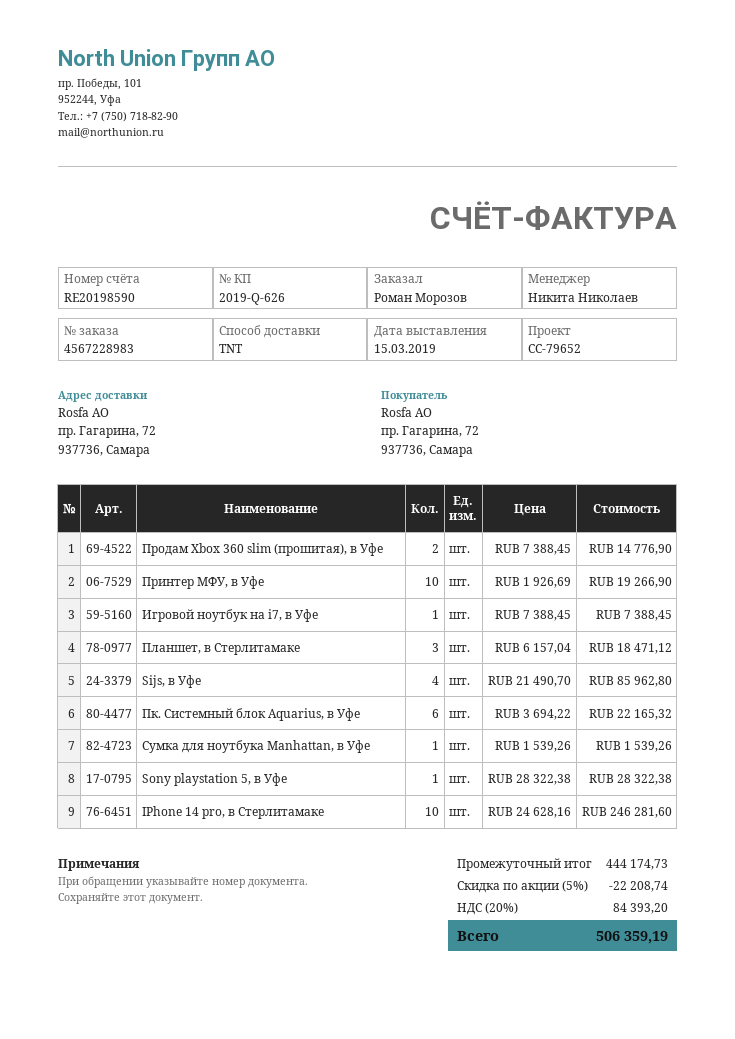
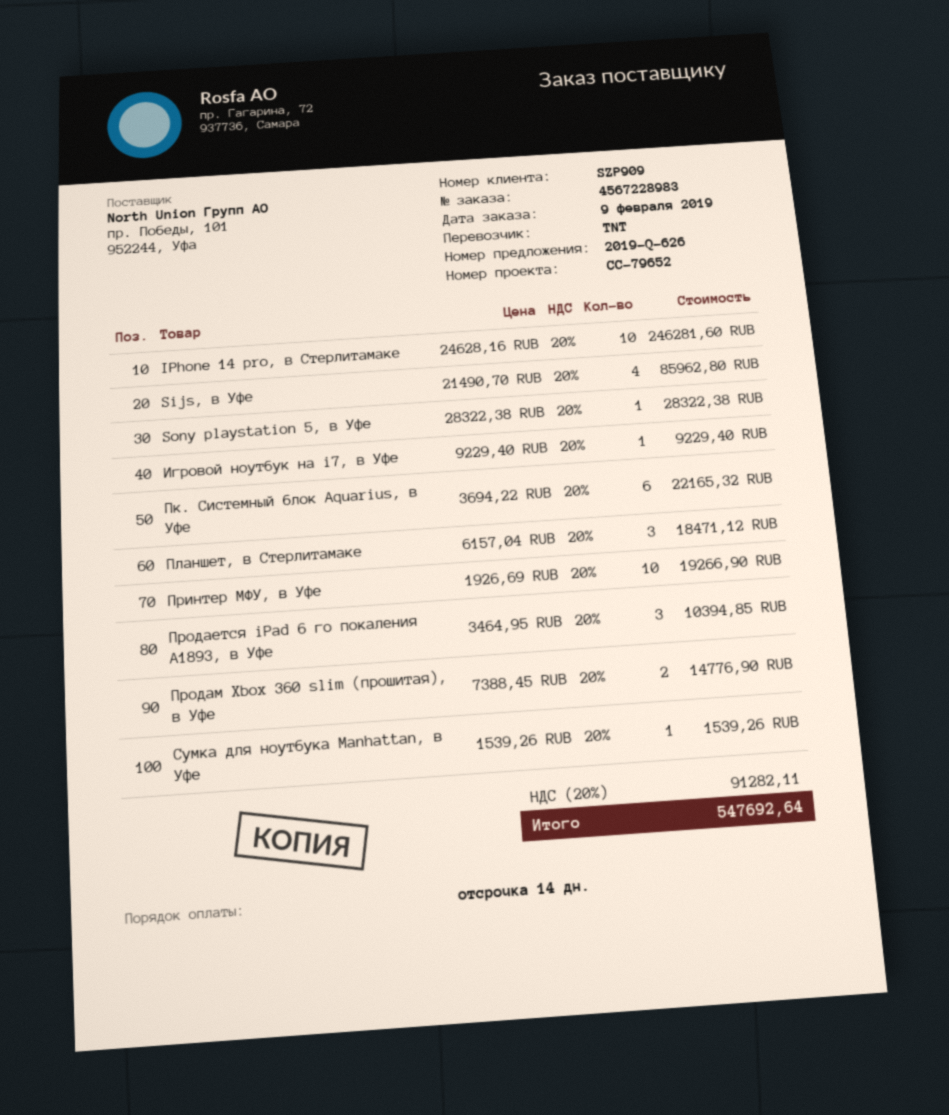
Игровой ноутбук на i7, в Уфе: 1 x 7388.45 = 7388.45 -> 1 x 9229.40 = 9229.40
Продается iPad 6 го покаления А1893, в Уфе: none -> 3 x 3464.95 = 10394.85
discount: 5% = 22208.74 -> none
tax: 20% = 84393.20 -> 20% = 91282.11
total: 506359.19 -> 547692.64

